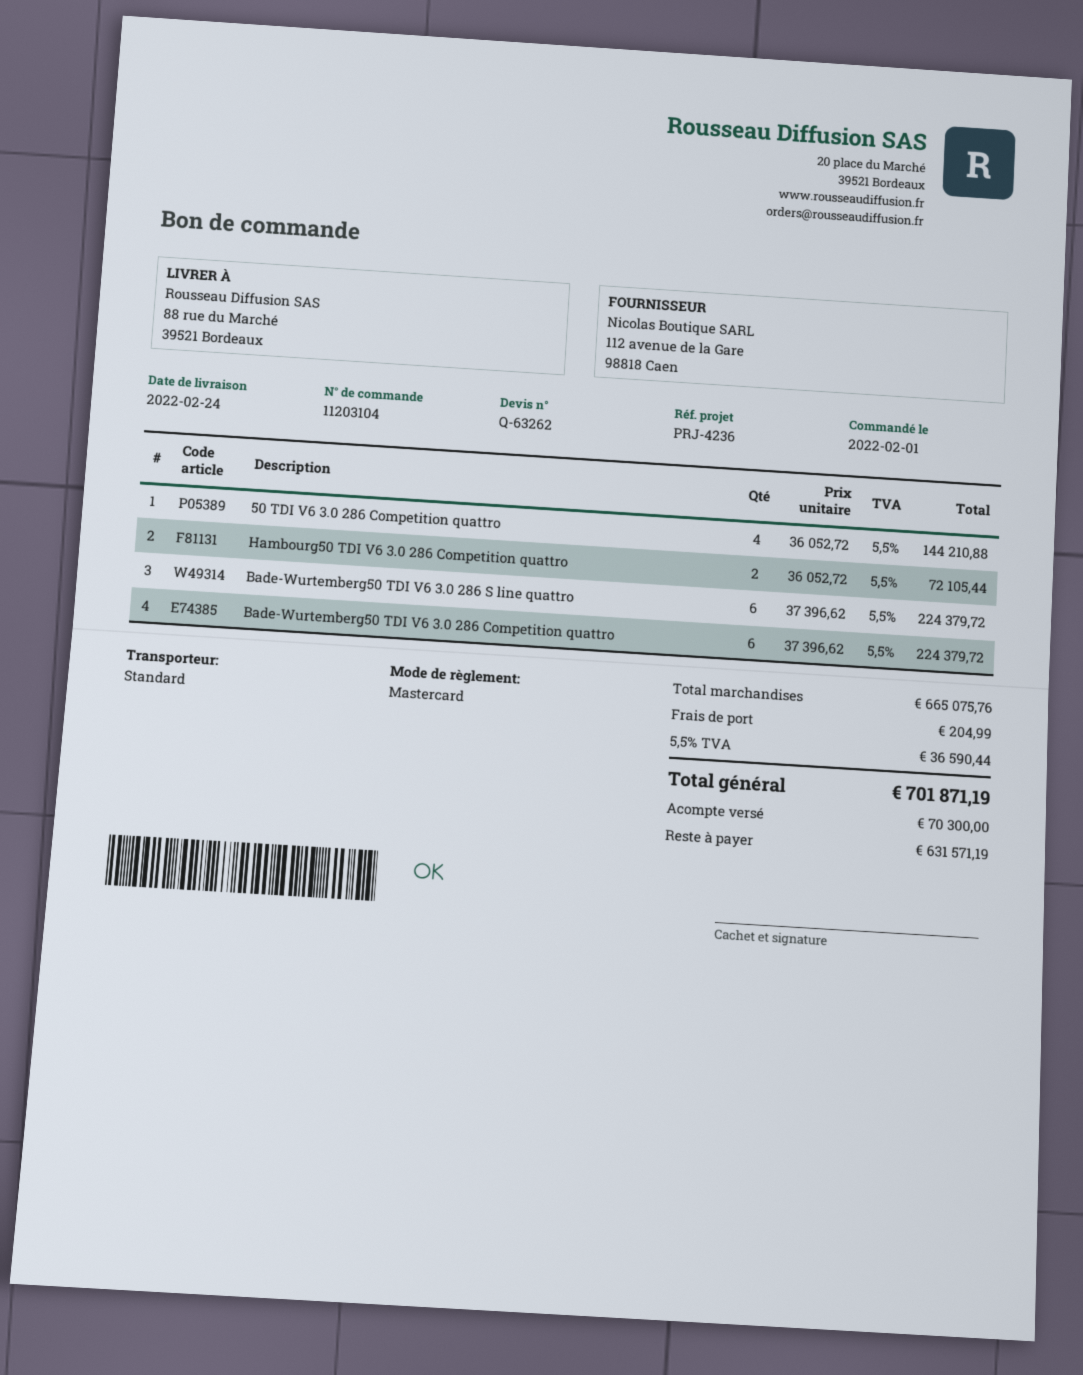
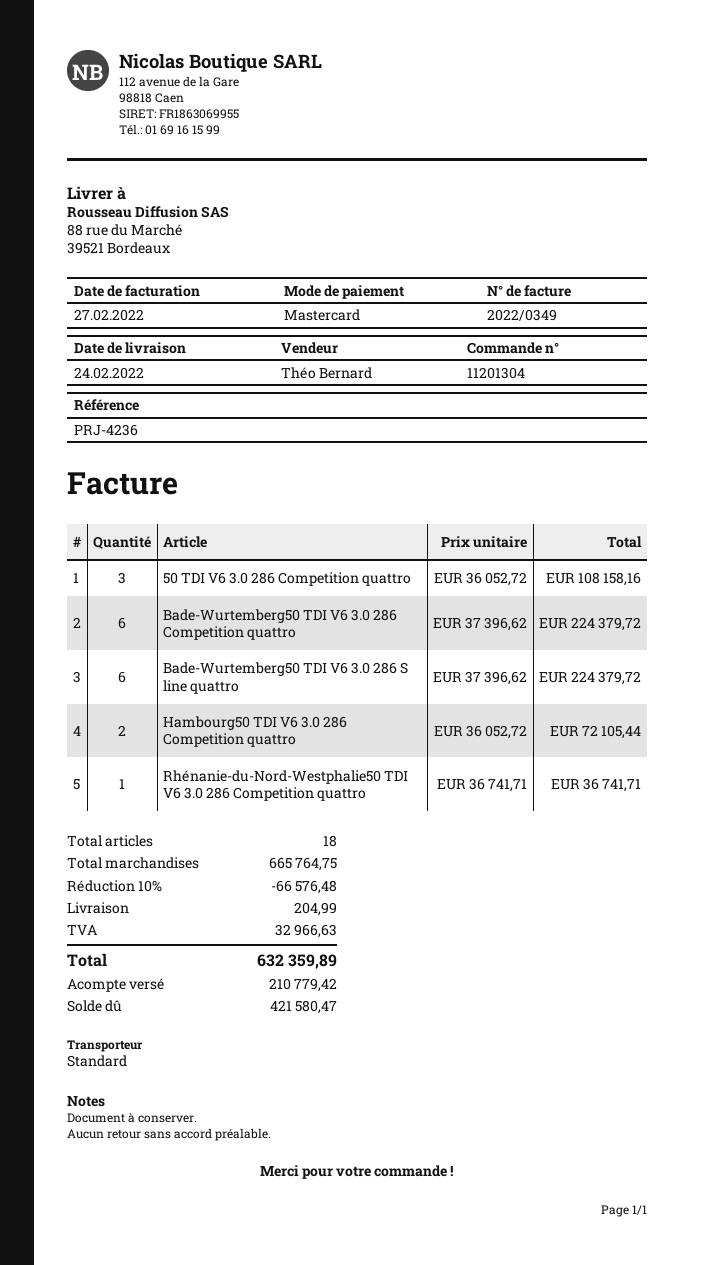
order number: 11203104 -> 11201304
50 TDI V6 3.0 286 Competition quattro: 4 x 36052.72 = 144210.88 -> 3 x 36052.72 = 108158.16
Rhénanie-du-Nord-Westphalie50 TDI V6 3.0 286 Competition quattro: none -> 1 x 36741.71 = 36741.71
subtotal: 665075.76 -> 665764.75
discount: none -> 10% = 66576.48
tax: 36590.44 -> 32966.63
total: 701871.19 -> 632359.89
deposit: 70300.00 -> 210779.42
balance: 631571.19 -> 421580.47

